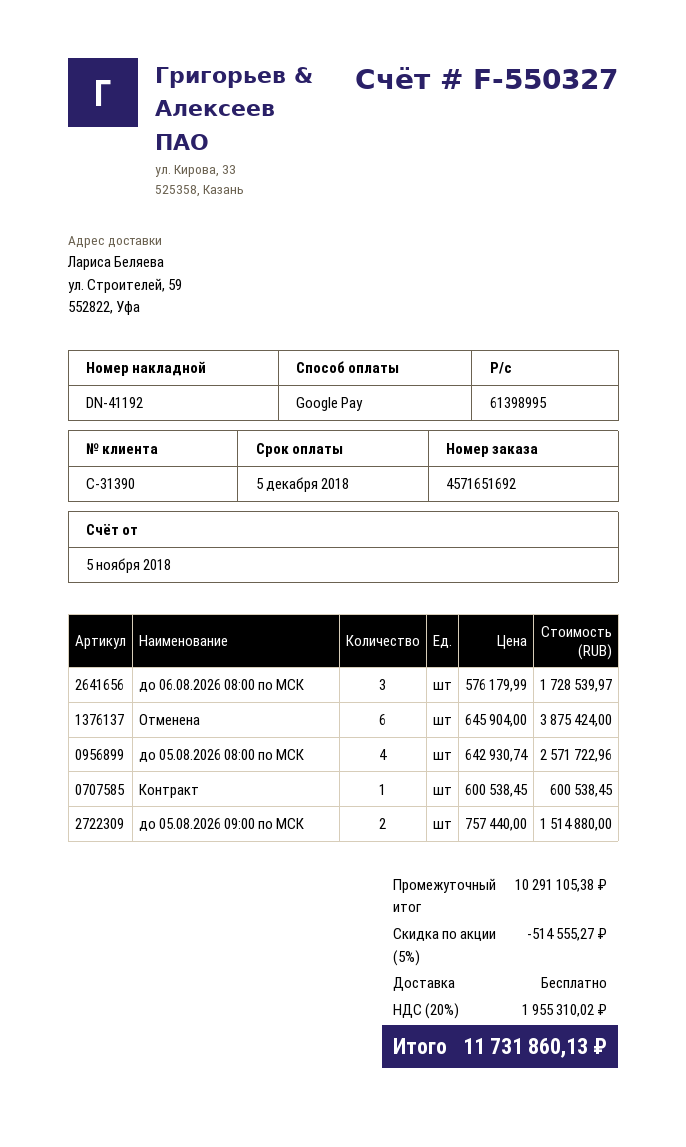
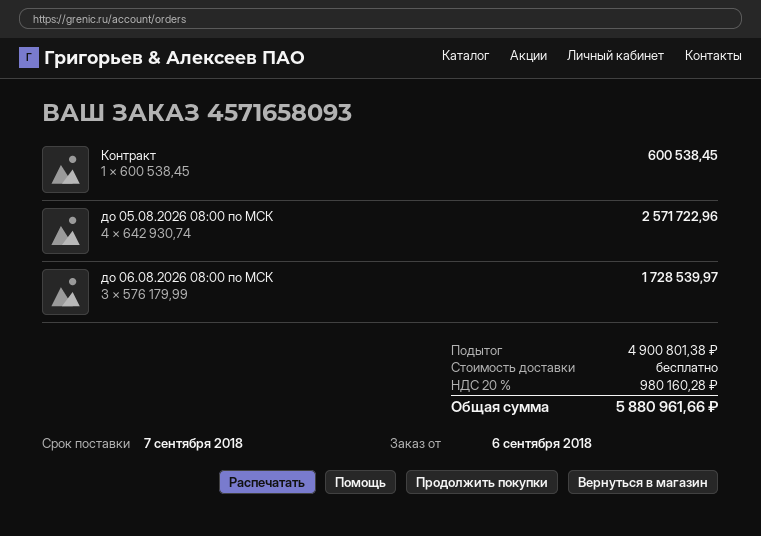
order number: 4571651692 -> 4571658093
Отменена: 6 x 645904.00 = 3875424.00 -> none
до 05.08.2026 09:00 по МСК: 2 x 757440.00 = 1514880.00 -> none
subtotal: 10291105.38 -> 4900801.38
discount: 5% = 514555.27 -> none
tax: 20% = 1955310.02 -> 20% = 980160.28
total: 11731860.13 -> 5880961.66

